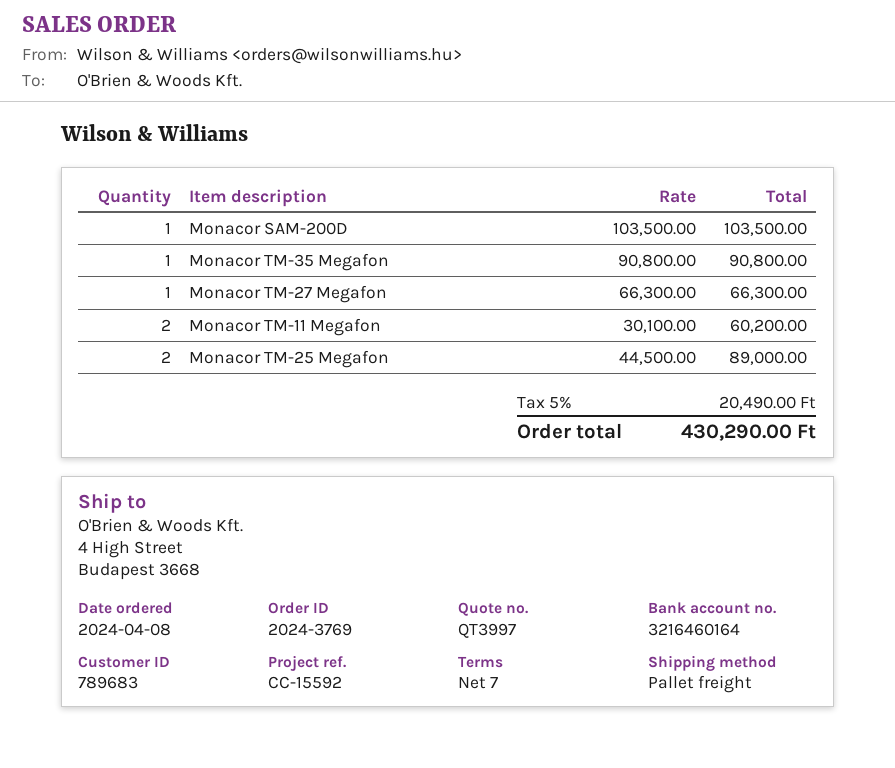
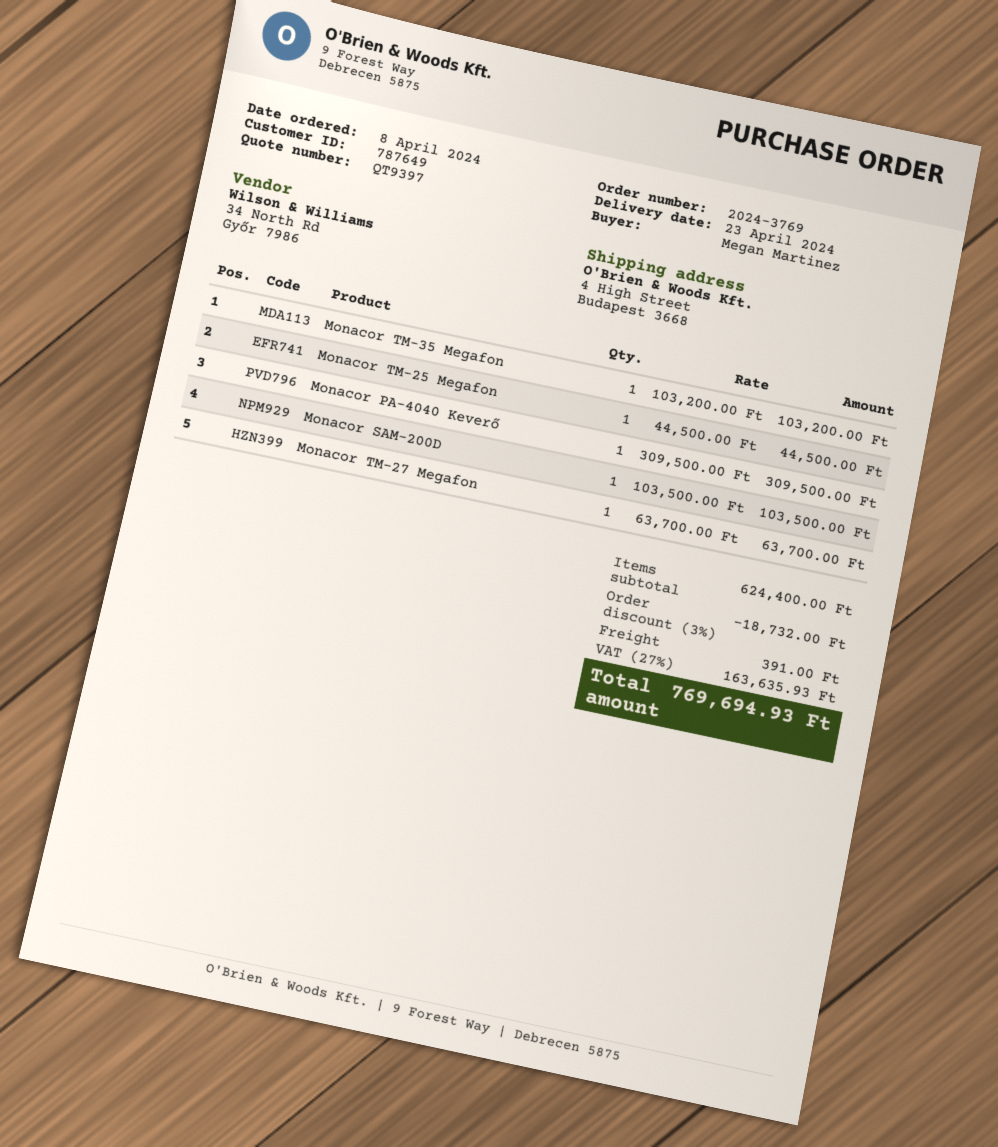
quote number: QT3997 -> QT9397
customer number: 789683 -> 787649
Monacor TM-35 Megafon: 1 x 90800.00 = 90800.00 -> 1 x 103200.00 = 103200.00
Monacor TM-27 Megafon: 1 x 66300.00 = 66300.00 -> 1 x 63700.00 = 63700.00
Monacor TM-11 Megafon: 2 x 30100.00 = 60200.00 -> none
Monacor TM-25 Megafon: 2 x 44500.00 = 89000.00 -> 1 x 44500.00 = 44500.00
Monacor PA-4040 Keverő: none -> 1 x 309500.00 = 309500.00
discount: none -> 3% = 18732.00
shipping: none -> 391.00
tax: 5% = 20490.00 -> 27% = 163635.93
total: 430290.00 -> 769694.93

